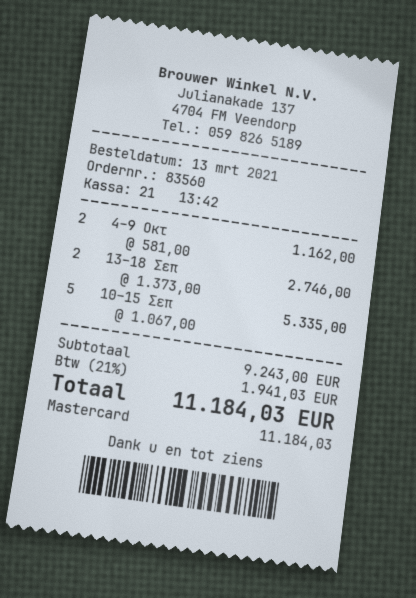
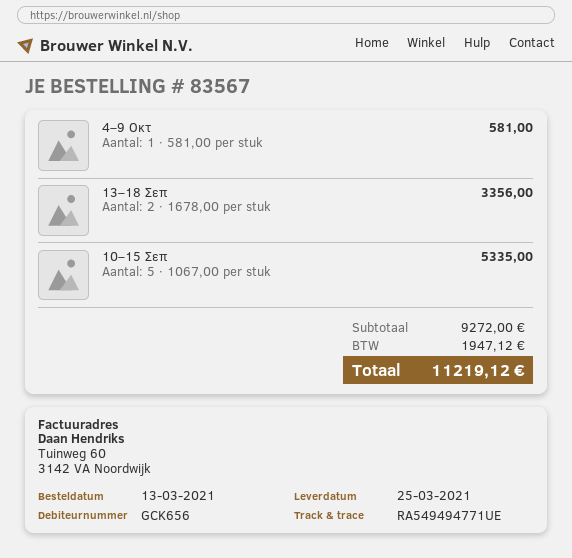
order number: 83560 -> 83567
4–9 Οκτ: 2 x 581.00 = 1162.00 -> 1 x 581.00 = 581.00
13–18 Σεπ: 2 x 1373.00 = 2746.00 -> 2 x 1678.00 = 3356.00
subtotal: 9243.00 -> 9272.00
tax: 1941.03 -> 1947.12
total: 11184.03 -> 11219.12

